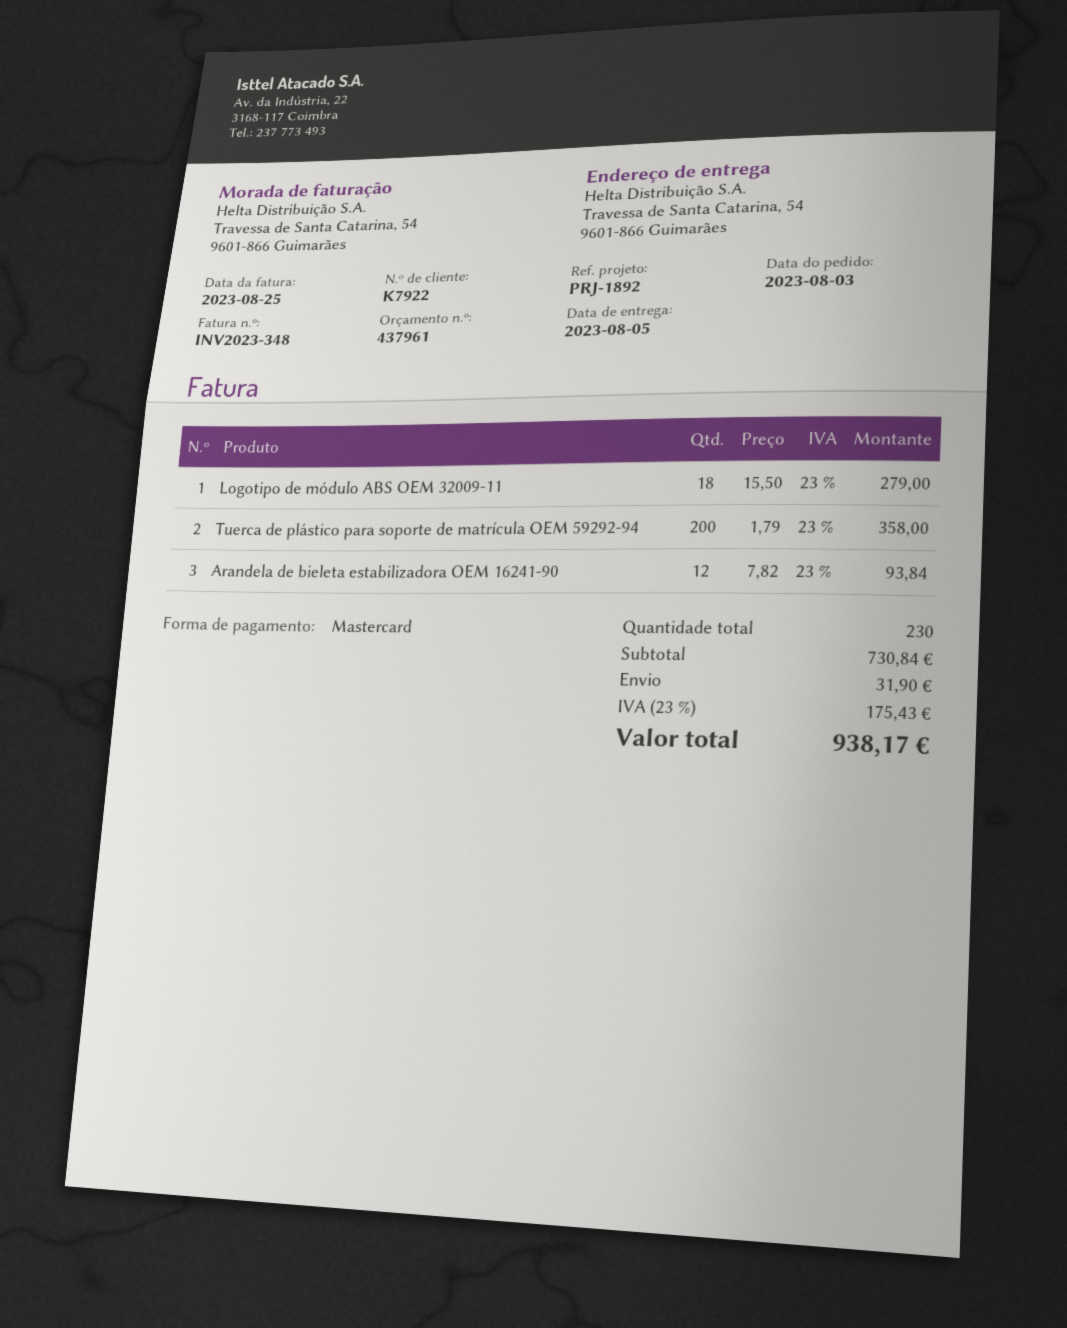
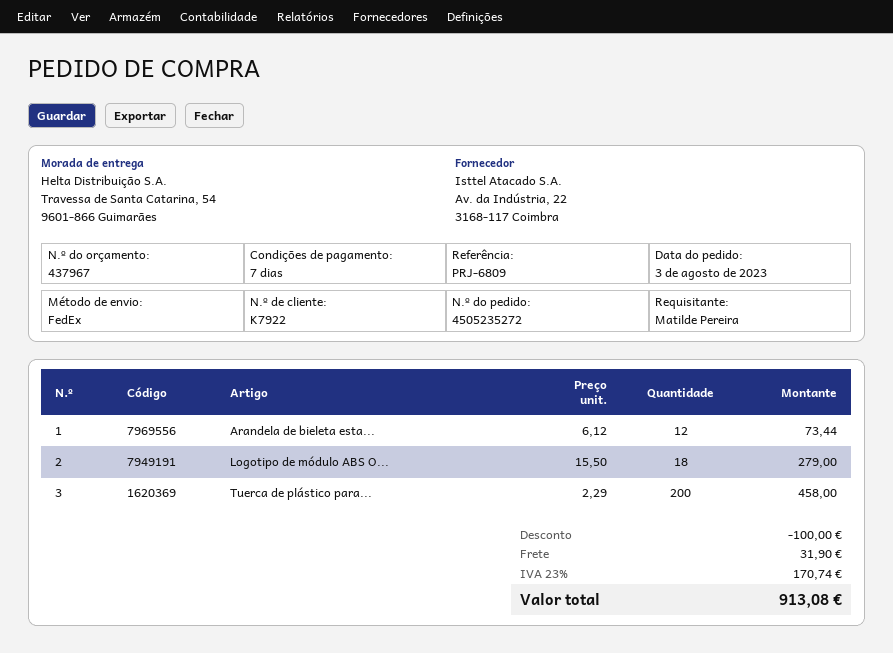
quote number: 437961 -> 437967
reference: PRJ-1892 -> PRJ-6809
Tuerca de plástico para soporte de matrícula OEM 59292-94: 200 x 1.79 = 358.00 -> 200 x 2.29 = 458.00
Arandela de bieleta estabilizadora OEM 16241-90: 12 x 7.82 = 93.84 -> 12 x 6.12 = 73.44
discount: none -> 100.00
tax: 23% = 175.43 -> 23% = 170.74
total: 938.17 -> 913.08

